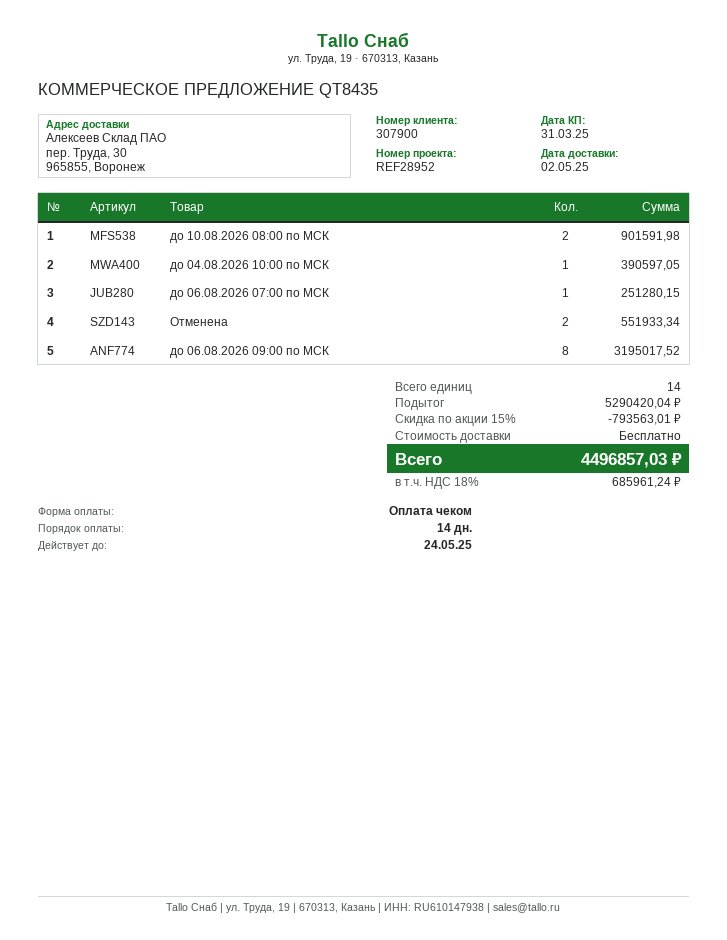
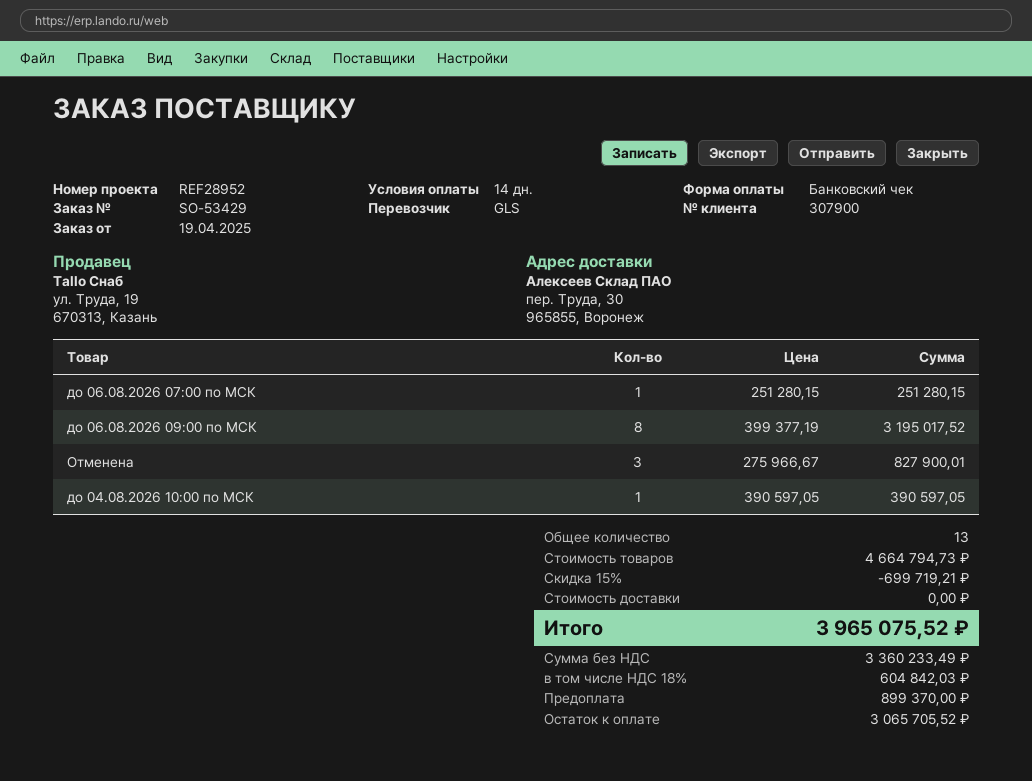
до 10.08.2026 08:00 по МСК: 2 for 901591.98 -> none
Отменена: 2 for 551933.34 -> 3 for 827900.01
total quantity: 14 -> 13
subtotal: 5290420.04 -> 4664794.73
discount: 15% = 793563.01 -> 15% = 699719.21
tax: 18% = 685961.24 -> 18% = 604842.03
total: 4496857.03 -> 3965075.52

